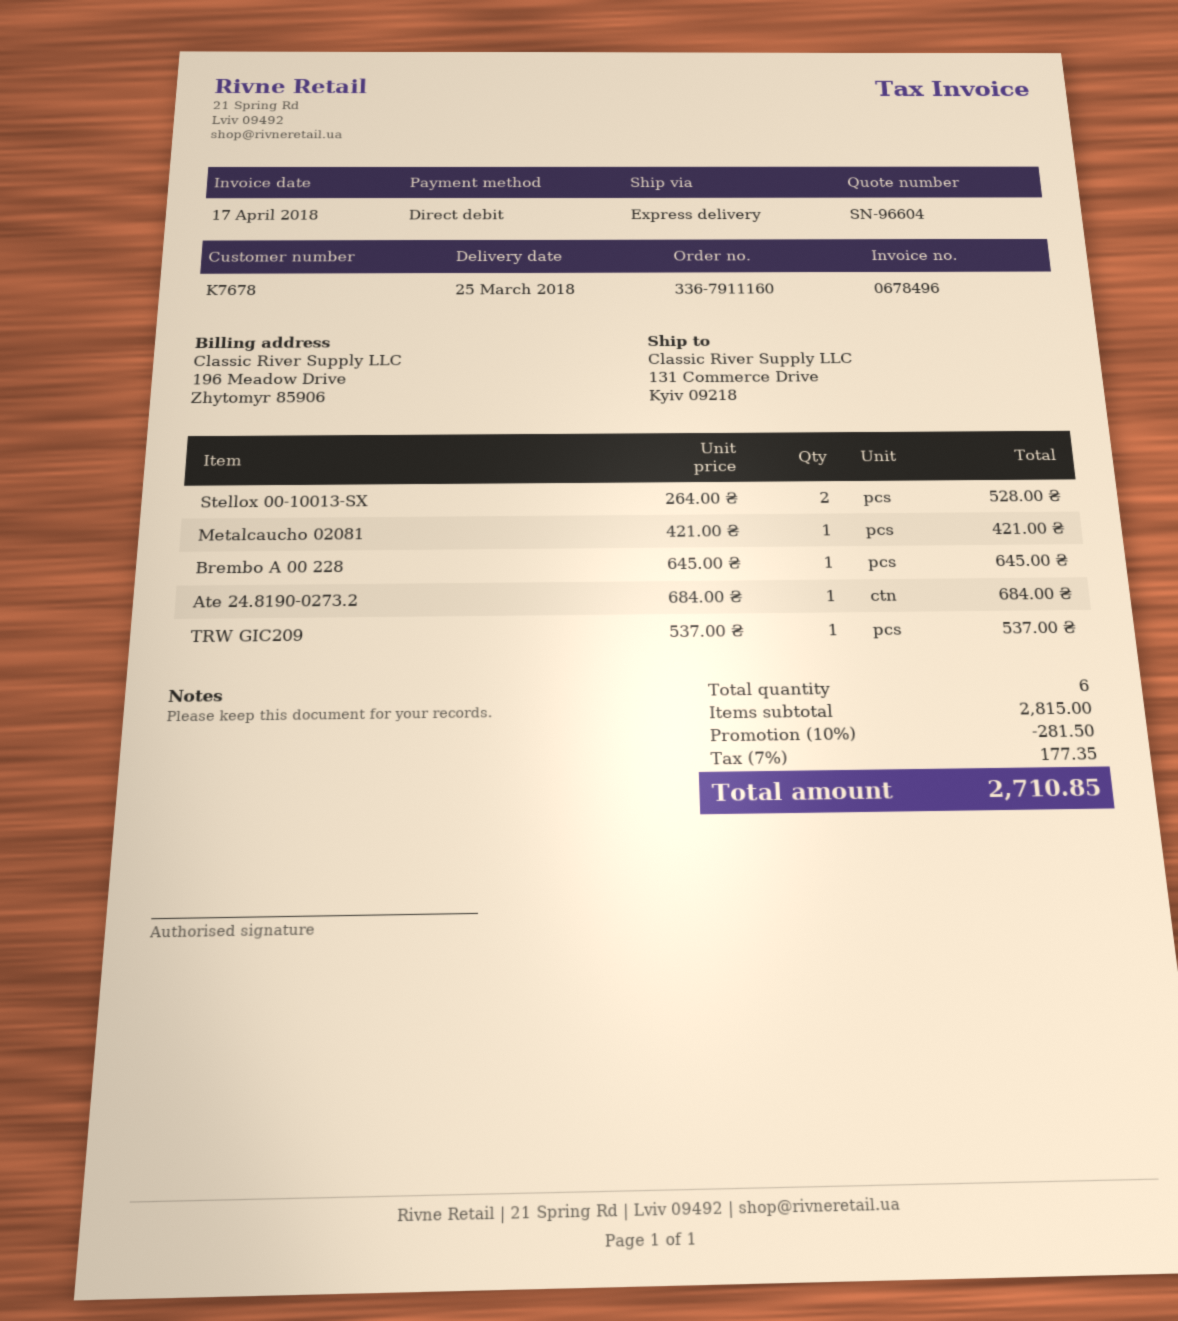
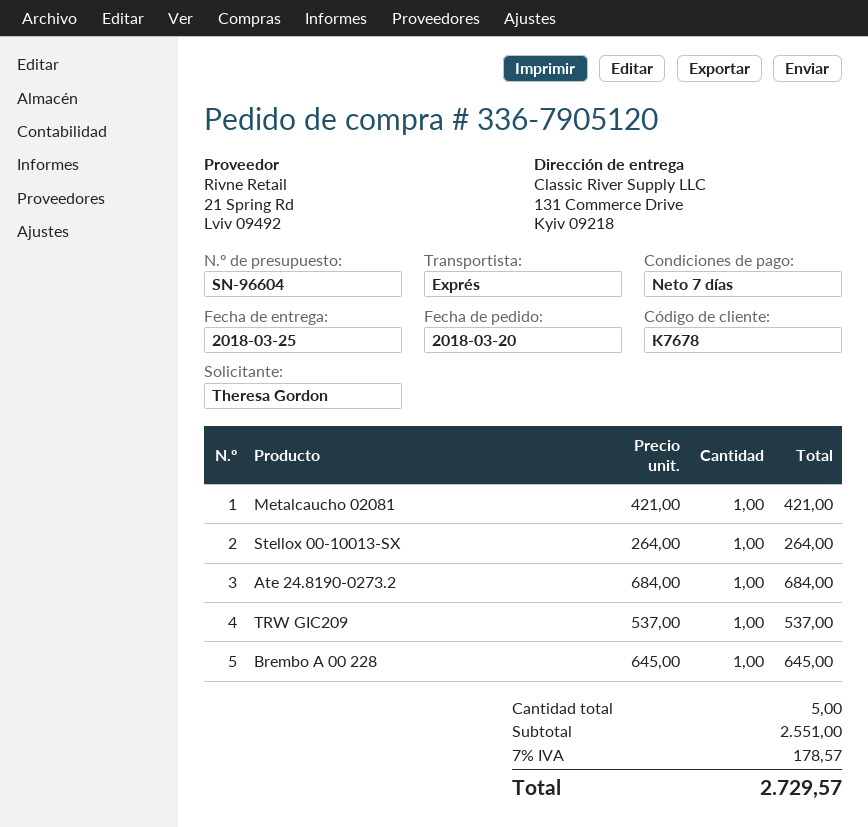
order number: 336-7911160 -> 336-7905120
Stellox 00-10013-SX: 2 x 264.00 = 528.00 -> 1 x 264.00 = 264.00
total quantity: 6 -> 5
subtotal: 2815.00 -> 2551.00
discount: 10% = 281.50 -> none
tax: 7% = 177.35 -> 7% = 178.57
total: 2710.85 -> 2729.57

